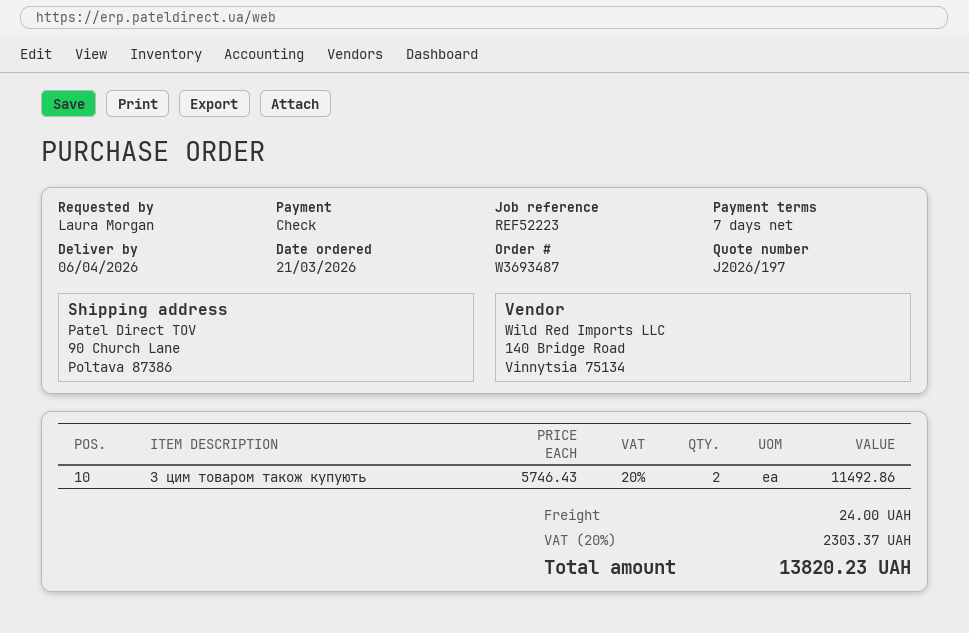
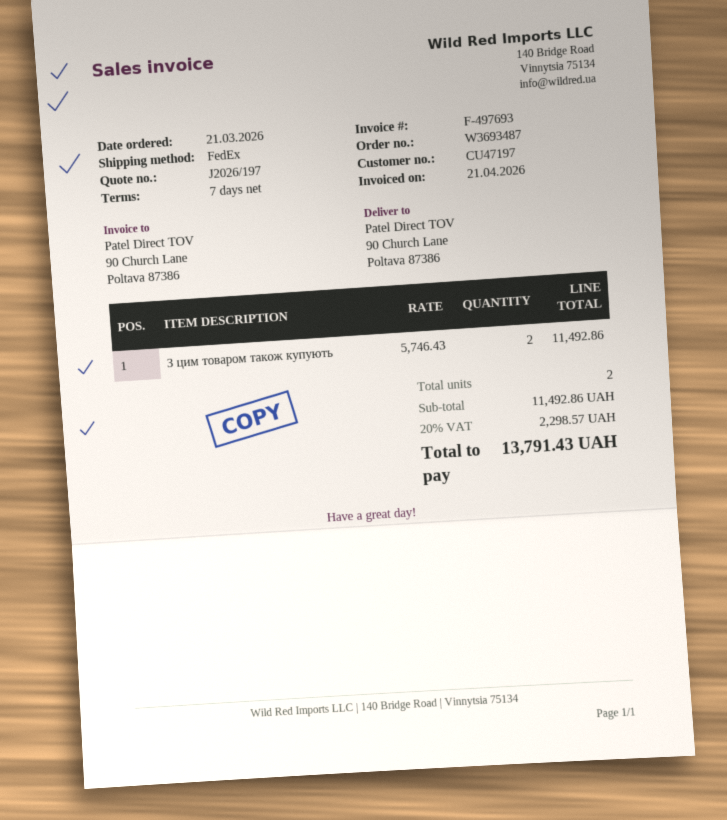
shipping: 24.00 -> none
tax: 20% = 2303.37 -> 20% = 2298.57
total: 13820.23 -> 13791.43

